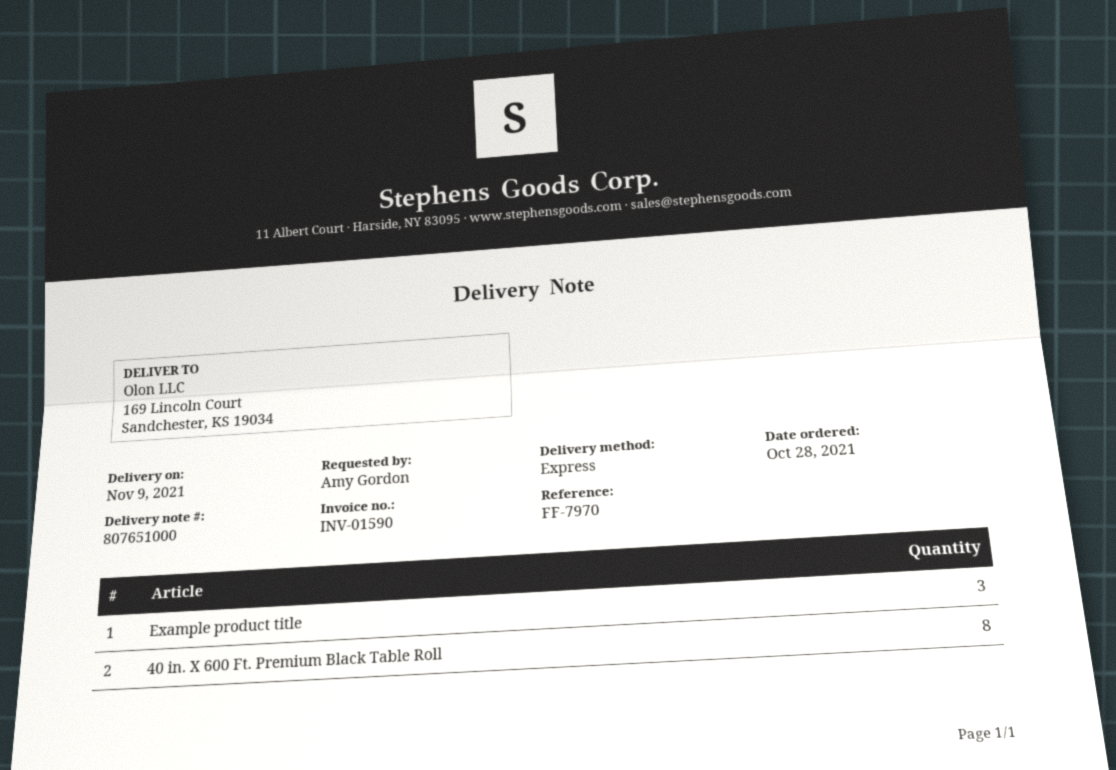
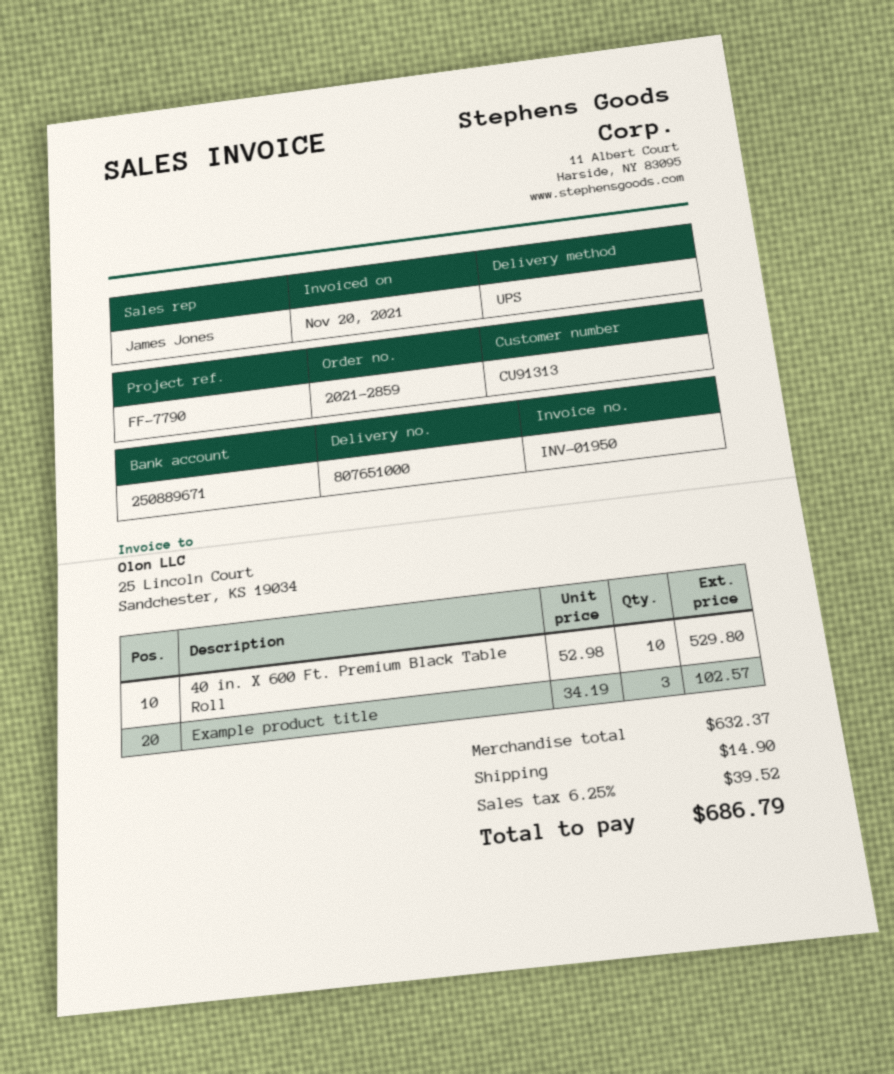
invoice number: INV-01590 -> INV-01950
reference: FF-7970 -> FF-7790
shipping method: express -> UPS
40 in. X 600 Ft. Premium Black Table Roll: 8 -> 10

